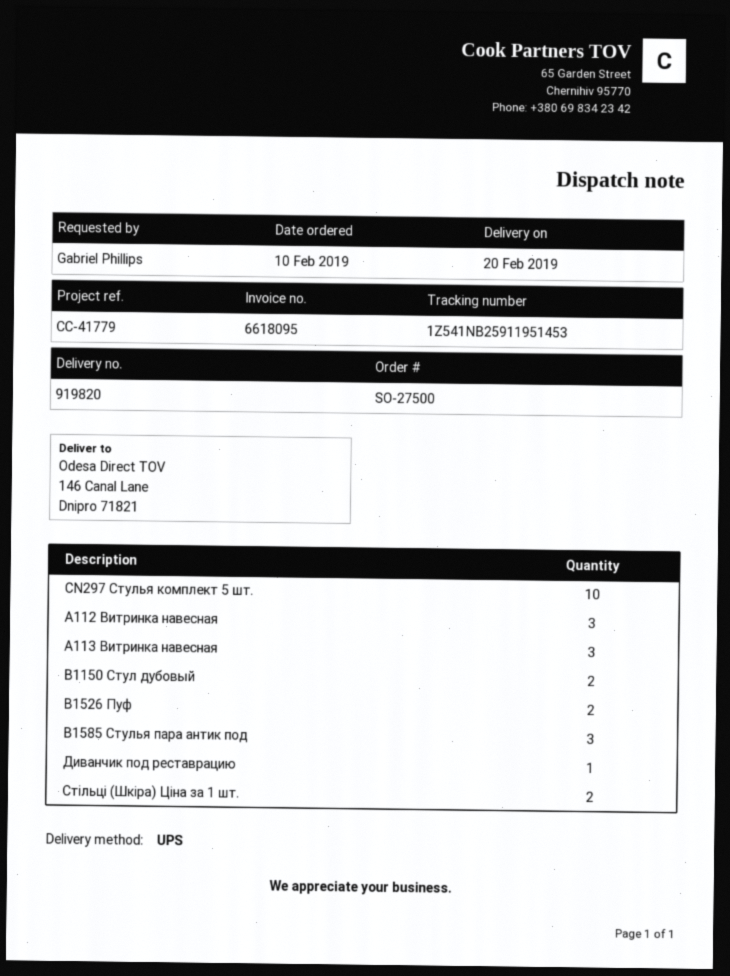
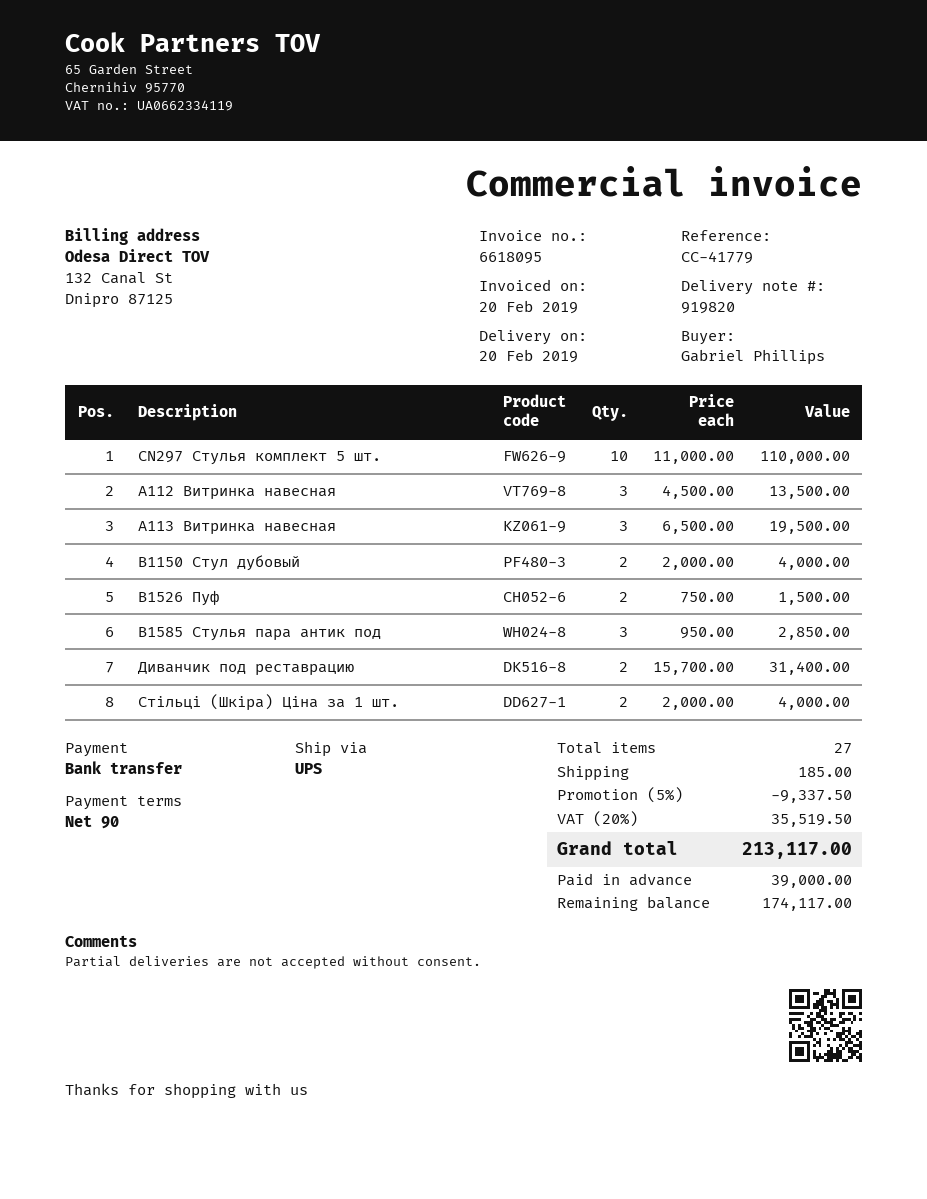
Диванчик под реставрацию: 1 -> 2

